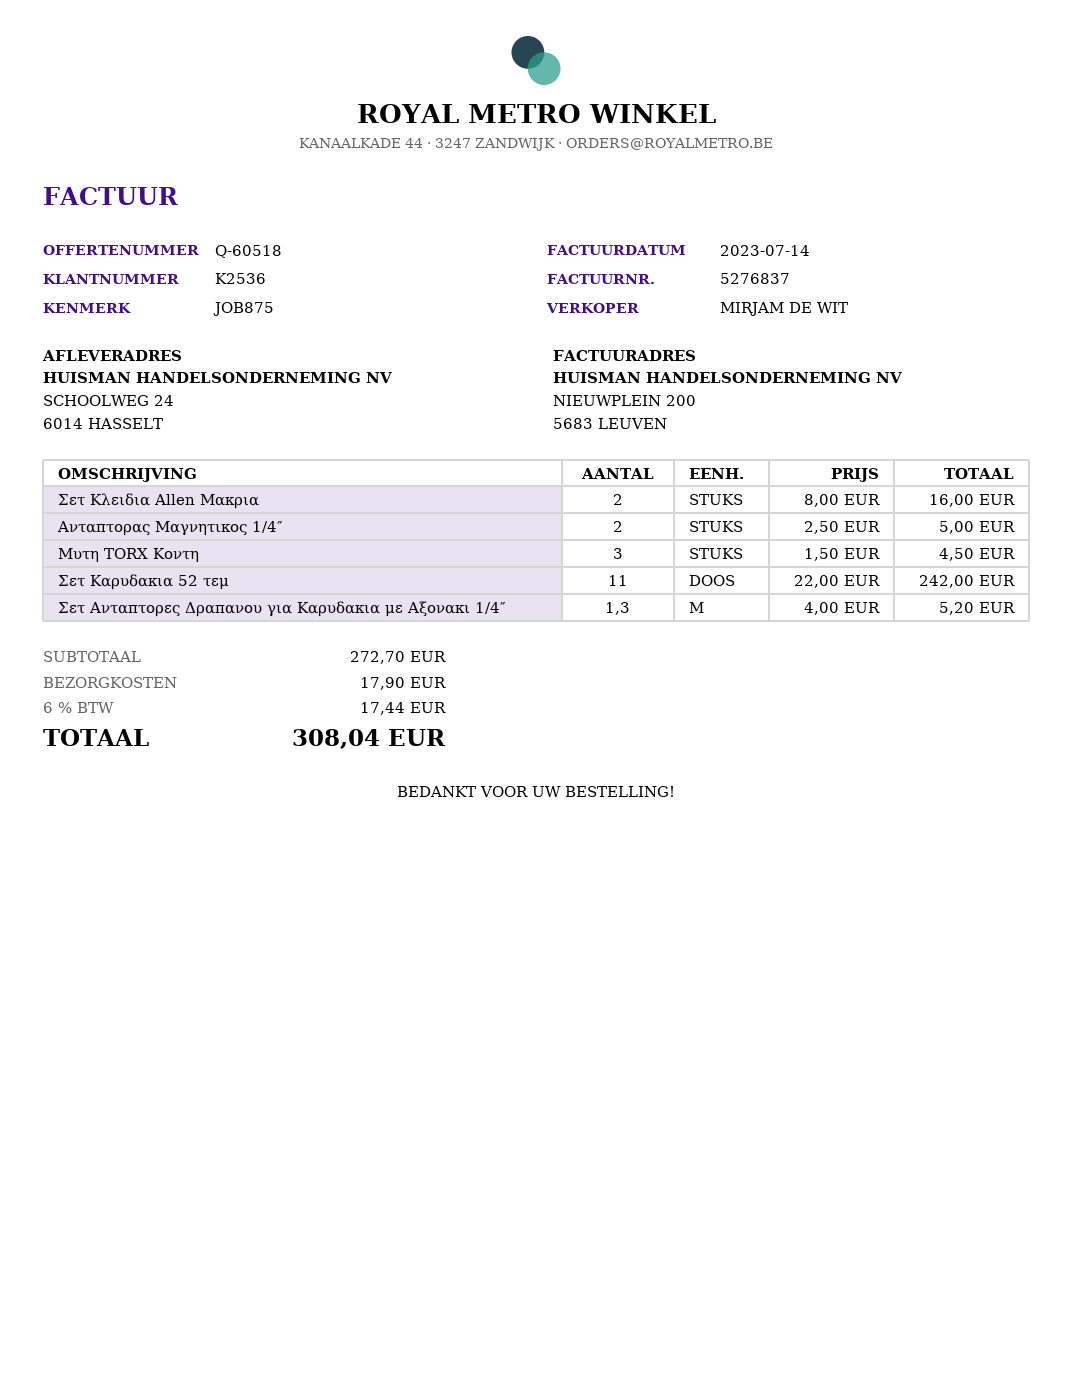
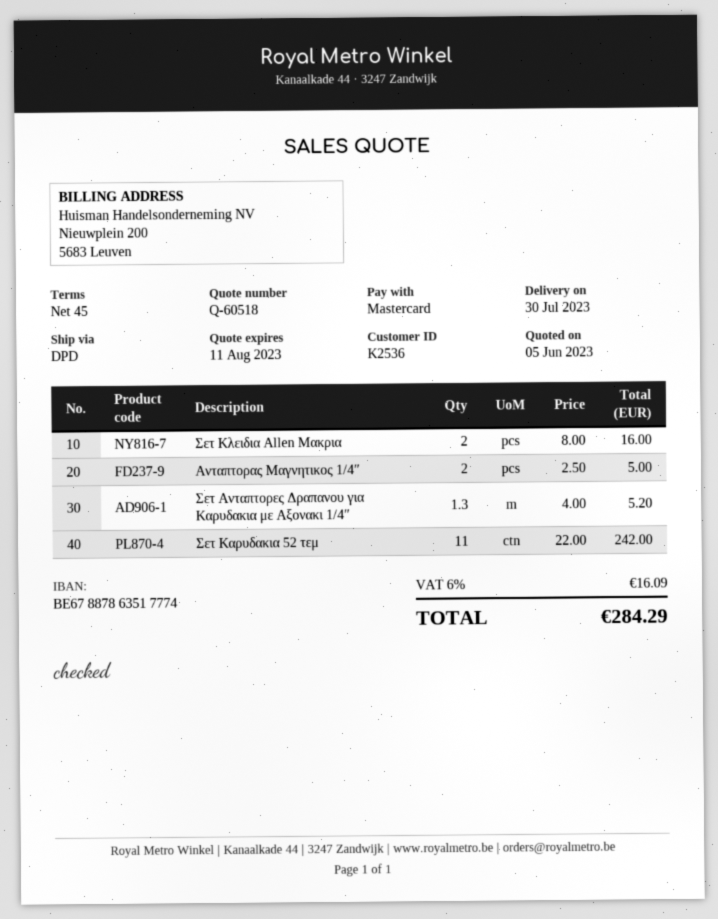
Μυτη TORX Κοντη: 3 x 1.50 = 4.50 -> none
shipping: 17.90 -> none
tax: 6% = 17.44 -> 6% = 16.09
total: 308.04 -> 284.29

